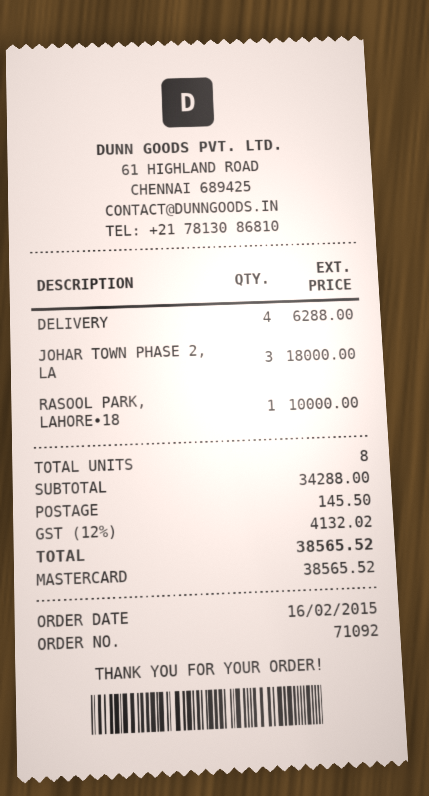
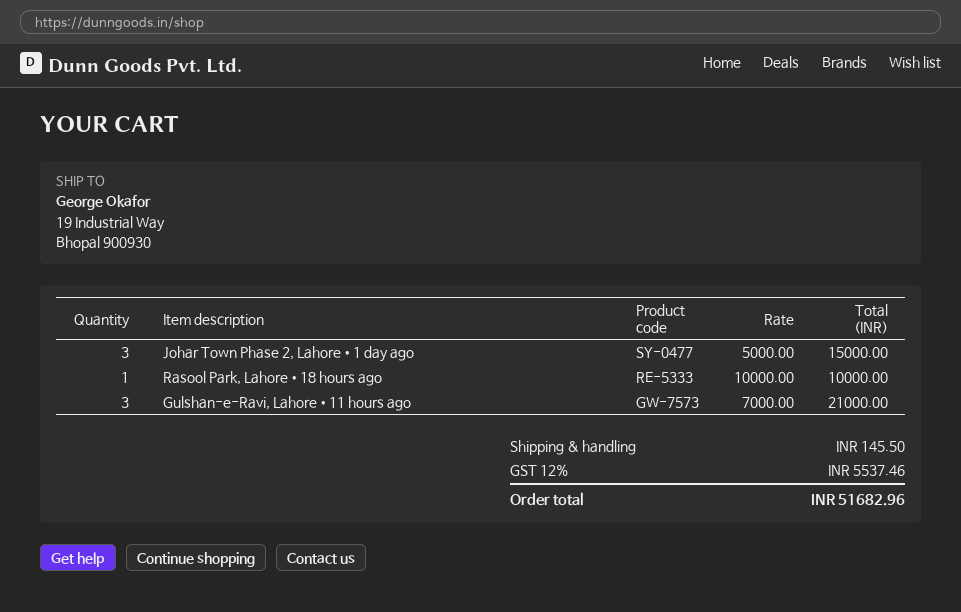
DELIVERY: 4 for 6288.00 -> none
JOHAR TOWN PHASE 2, LA: 3 for 18000.00 -> 3 for 15000.00
Gulshan-e-Ravi, Lahore•11 hours ago: none -> 3 for 21000.00
tax: 12% = 4132.02 -> 12% = 5537.46
total: 38565.52 -> 51682.96

